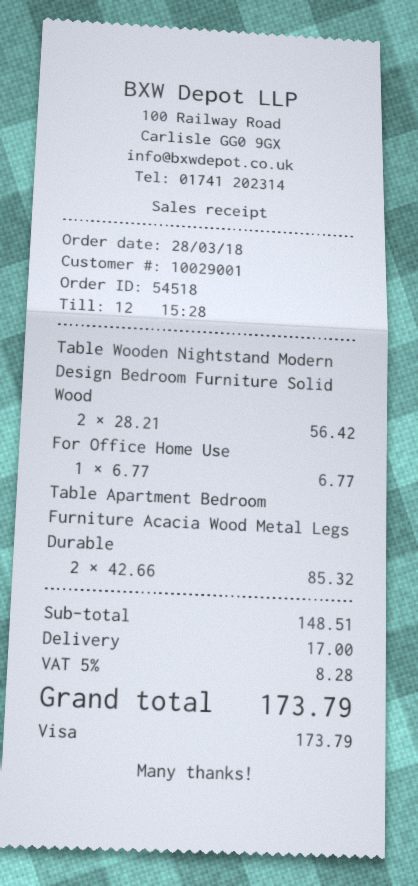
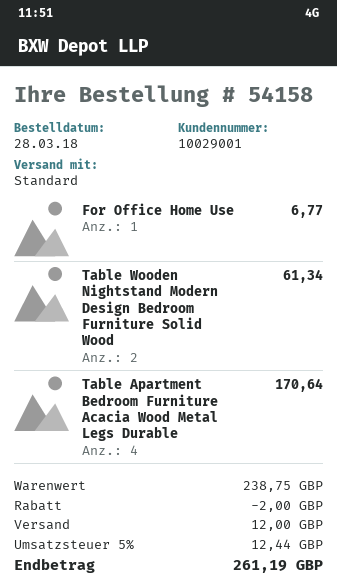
order number: 54518 -> 54158
Table Wooden Nightstand Modern Design Bedroom Furniture Solid Wood: 2 for 56.42 -> 2 for 61.34
Table Apartment Bedroom Furniture Acacia Wood Metal Legs Durable: 2 for 85.32 -> 4 for 170.64
subtotal: 148.51 -> 238.75
discount: none -> 2.00
shipping: 17.00 -> 12.00
tax: 5% = 8.28 -> 5% = 12.44
total: 173.79 -> 261.19

